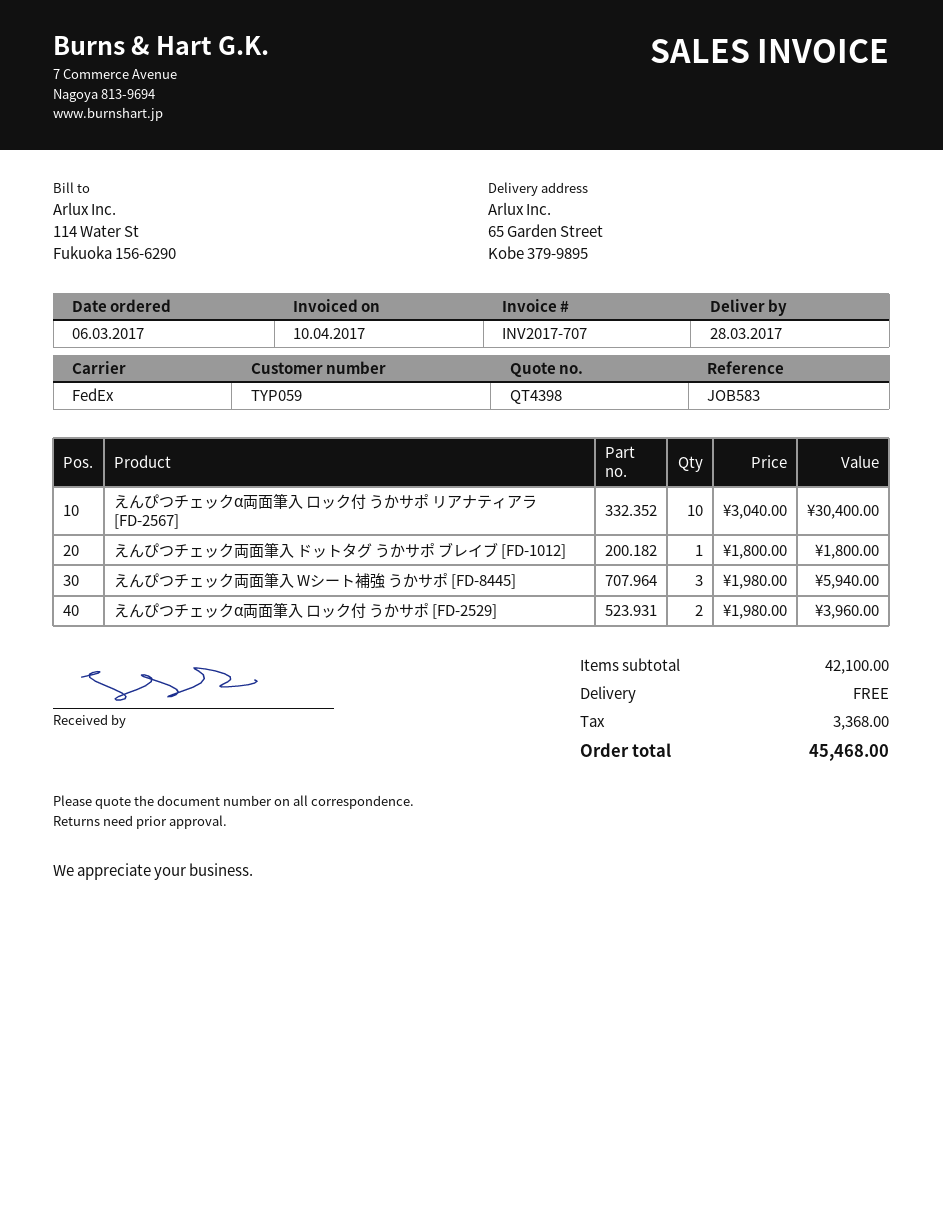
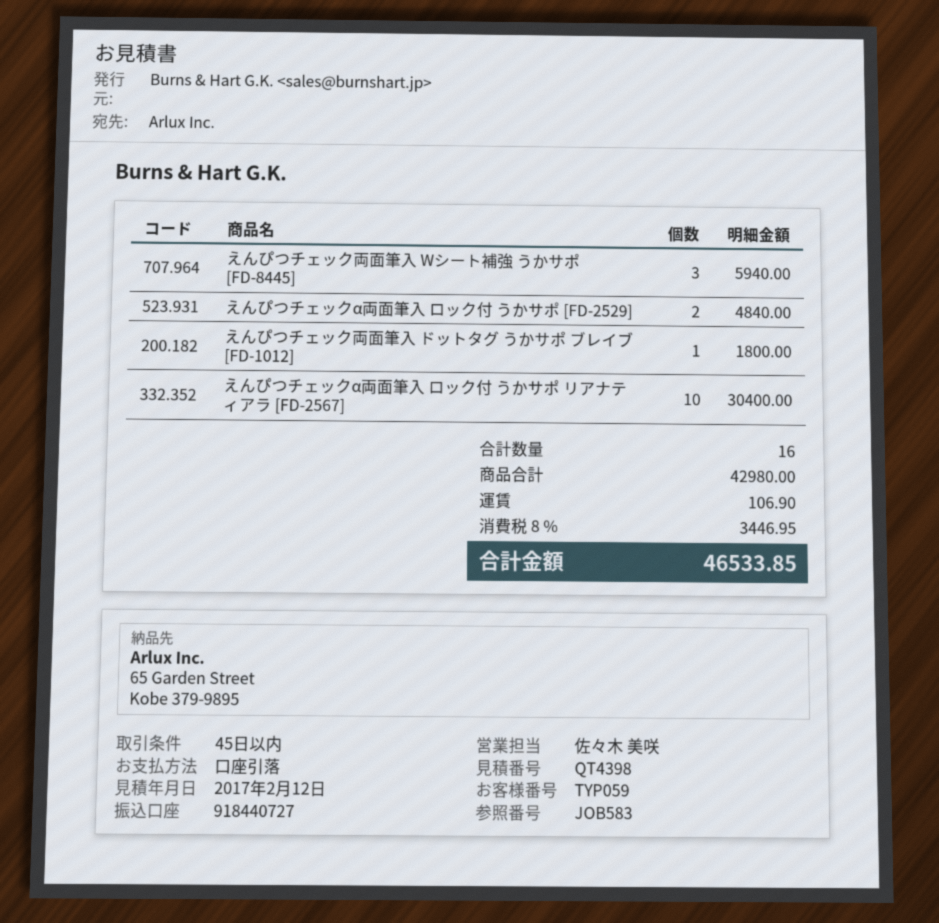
えんぴつチェックα両面筆入 ロック付 うかサポ [FD-2529]: 2 for 3960.00 -> 2 for 4840.00
subtotal: 42100.00 -> 42980.00
shipping: 0.00 -> 106.90
tax: 3368.00 -> 3446.95
total: 45468.00 -> 46533.85

